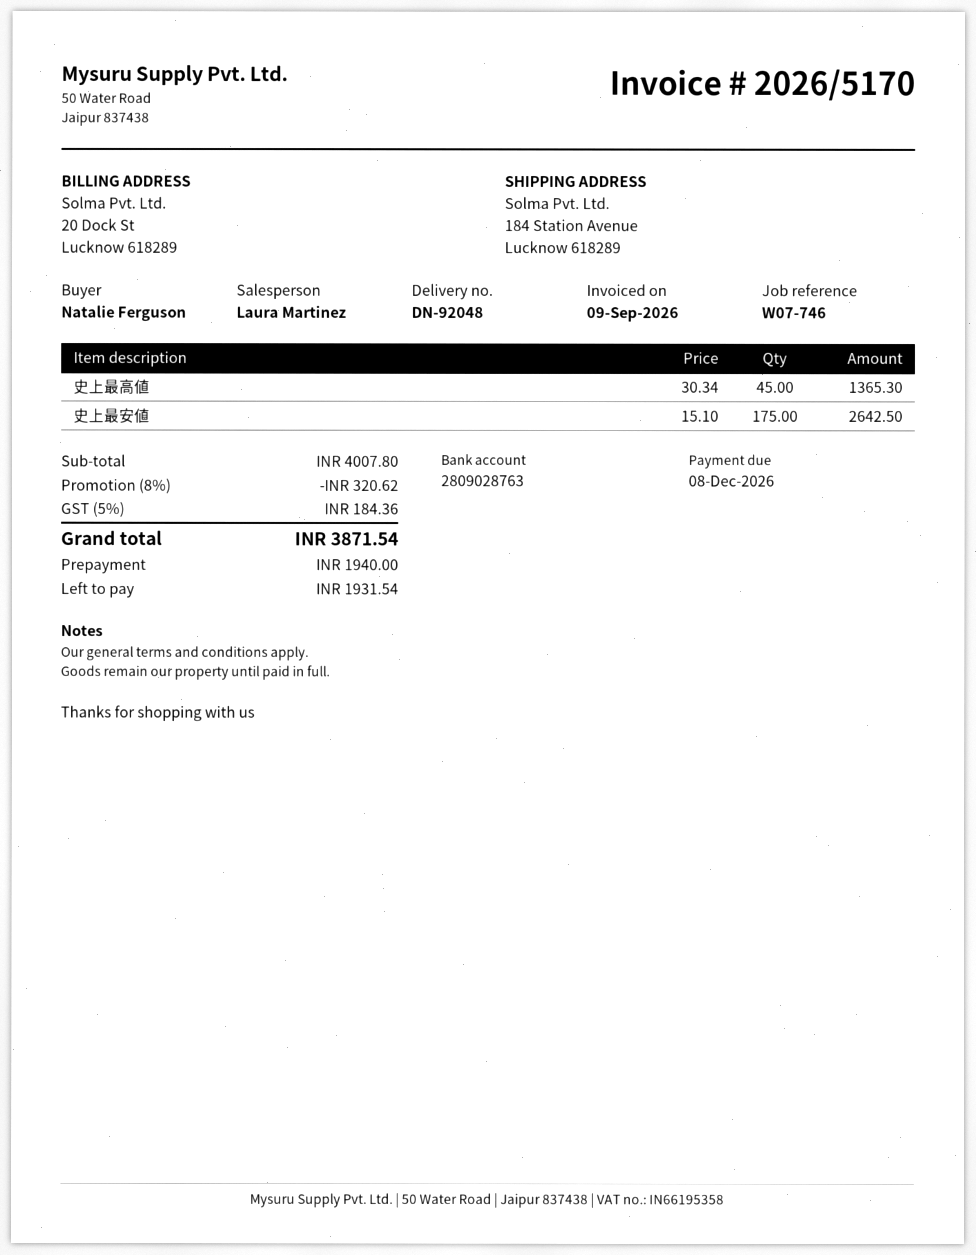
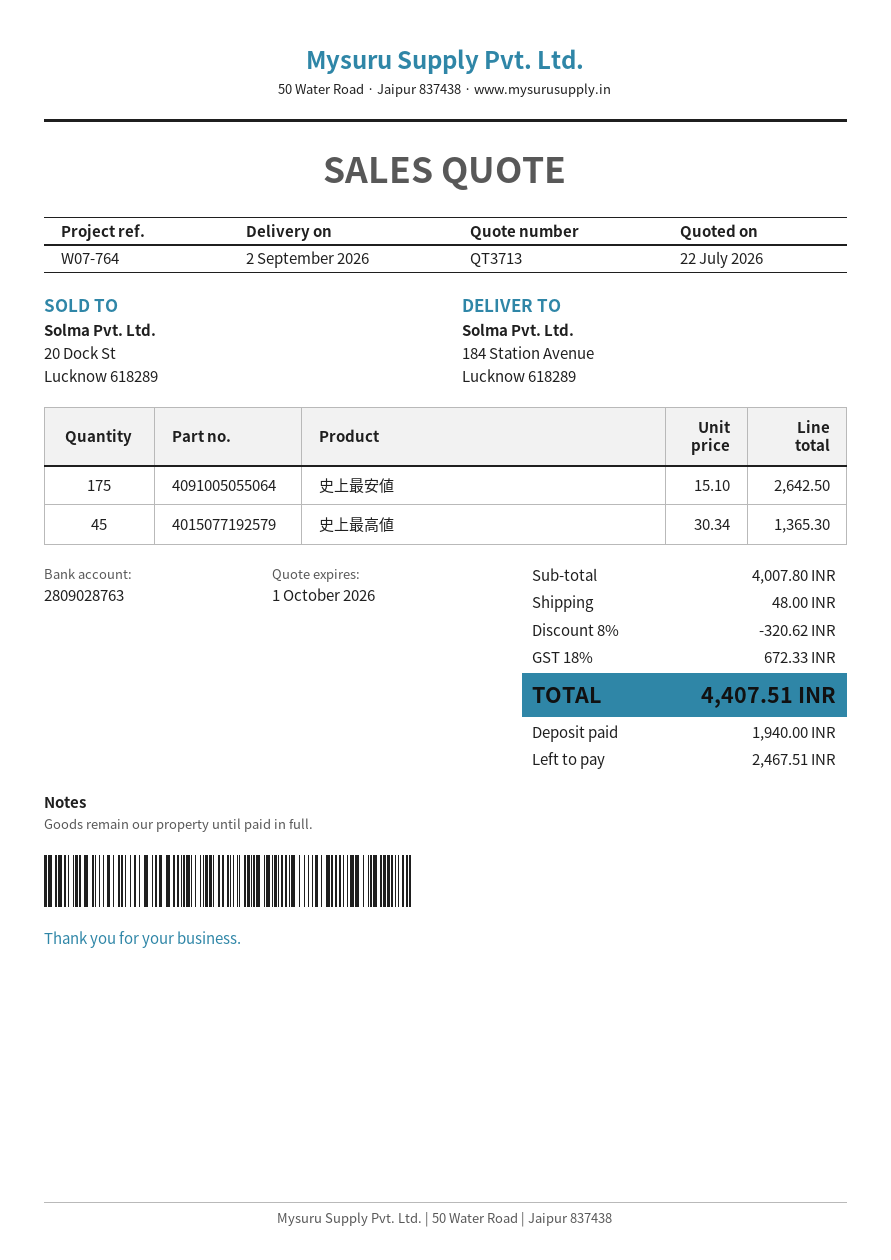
reference: W07-746 -> W07-764
shipping: none -> 48.00
tax: 5% = 184.36 -> 18% = 672.33
total: 3871.54 -> 4407.51
balance: 1931.54 -> 2467.51

